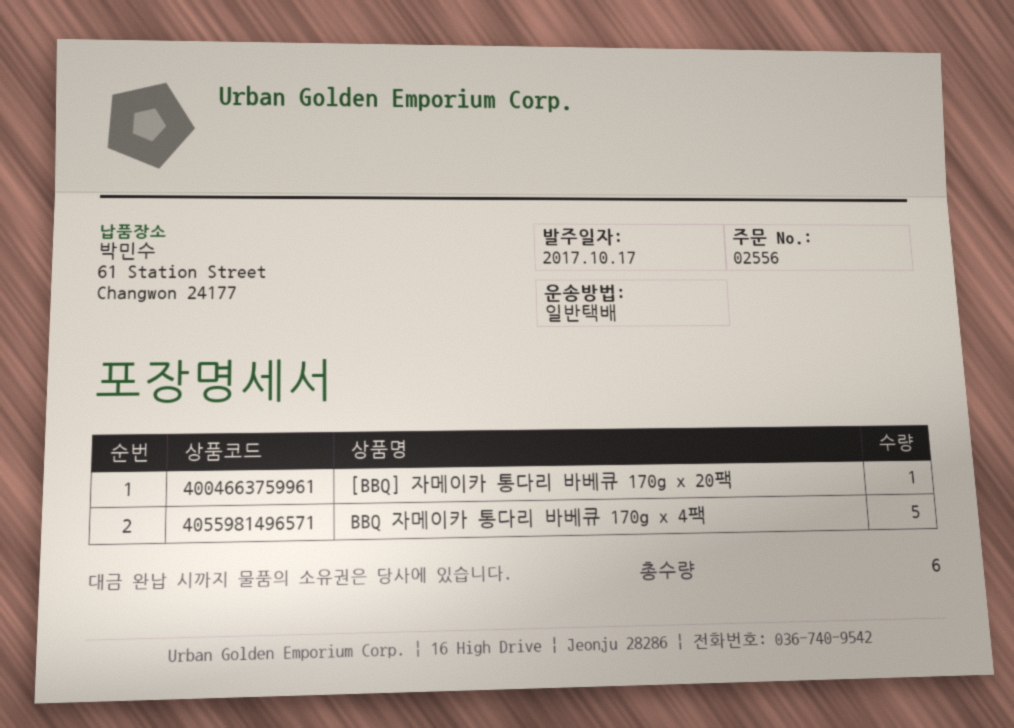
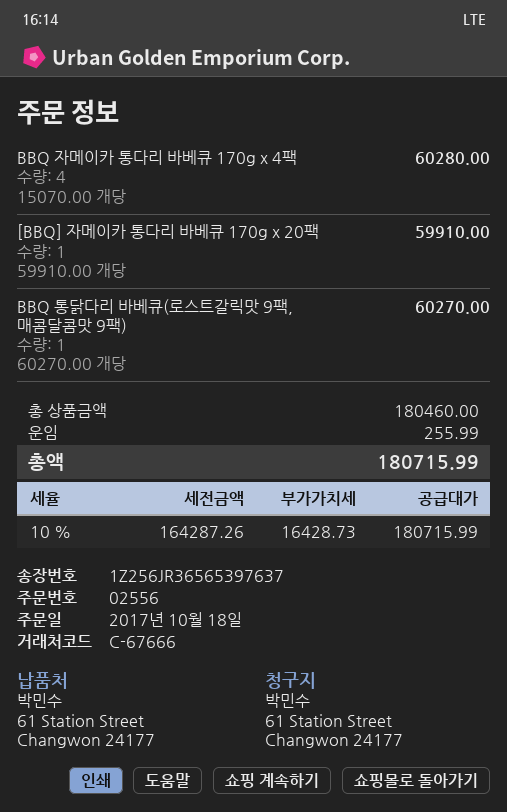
order date: 2017-10-17 -> 2017-10-18
BBQ 자메이카 통다리 바베큐 170g x 4팩: 5 -> 4
BBQ 통닭다리 바베큐(로스트갈릭맛 9팩, 매콤달콤맛 9팩): none -> 1

